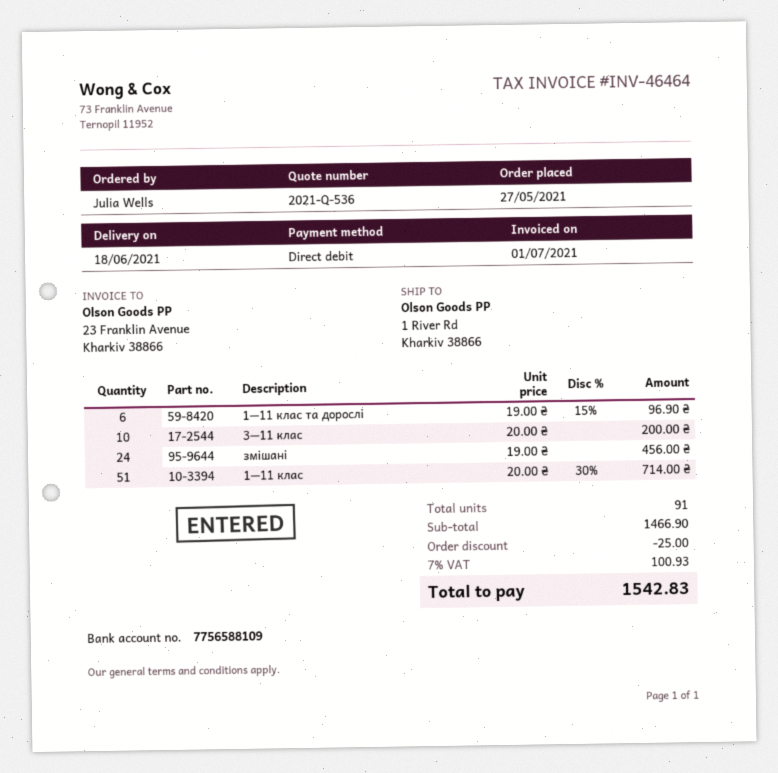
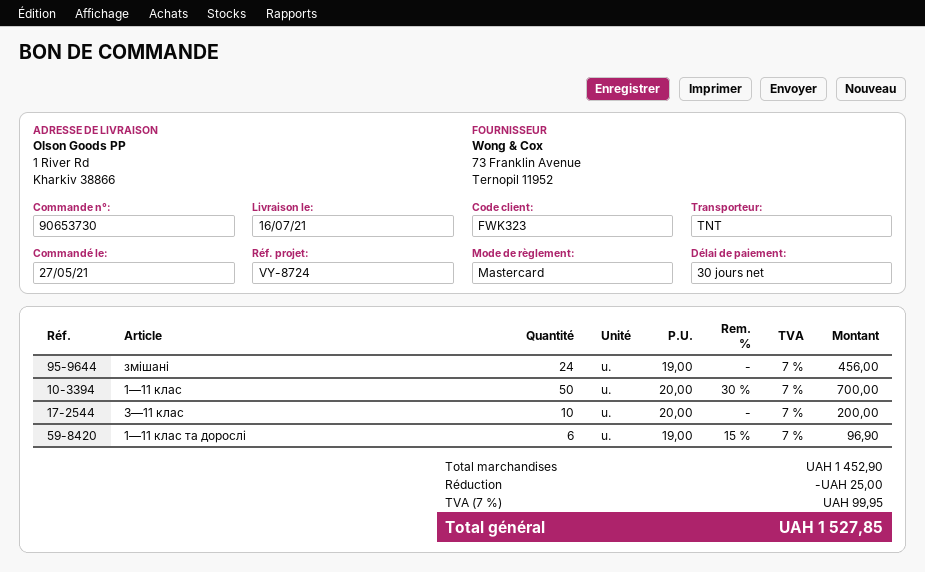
delivery date: 2021-06-18 -> 2021-07-16
payment method: direct debit -> Mastercard
1—11 клас: 51 x 20.00 - 30% = 714.00 -> 50 x 20.00 - 30% = 700.00
subtotal: 1466.90 -> 1452.90
tax: 7% = 100.93 -> 7% = 99.95
total: 1542.83 -> 1527.85

